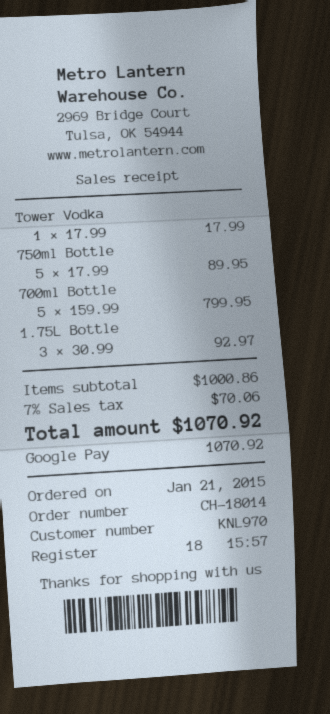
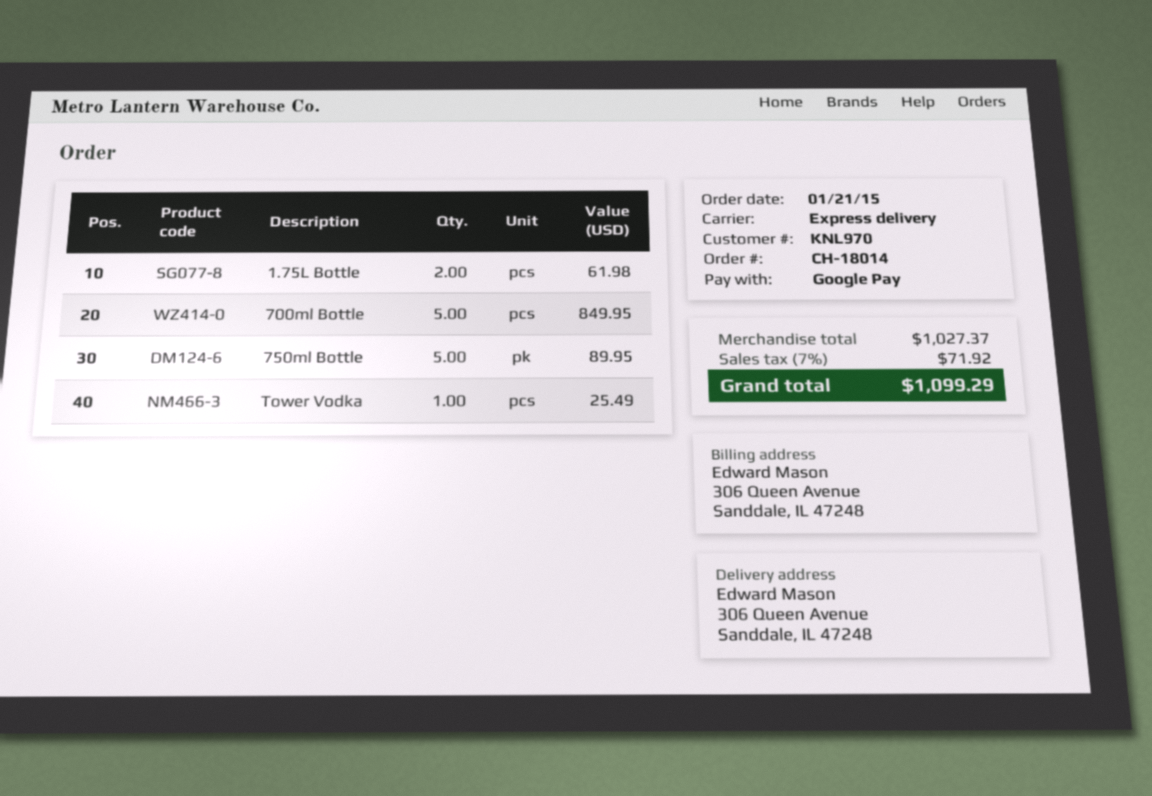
Tower Vodka: 1 for 17.99 -> 1 for 25.49
700ml Bottle: 5 for 799.95 -> 5 for 849.95
1.75L Bottle: 3 for 92.97 -> 2 for 61.98
subtotal: 1000.86 -> 1027.37
tax: 7% = 70.06 -> 7% = 71.92
total: 1070.92 -> 1099.29

